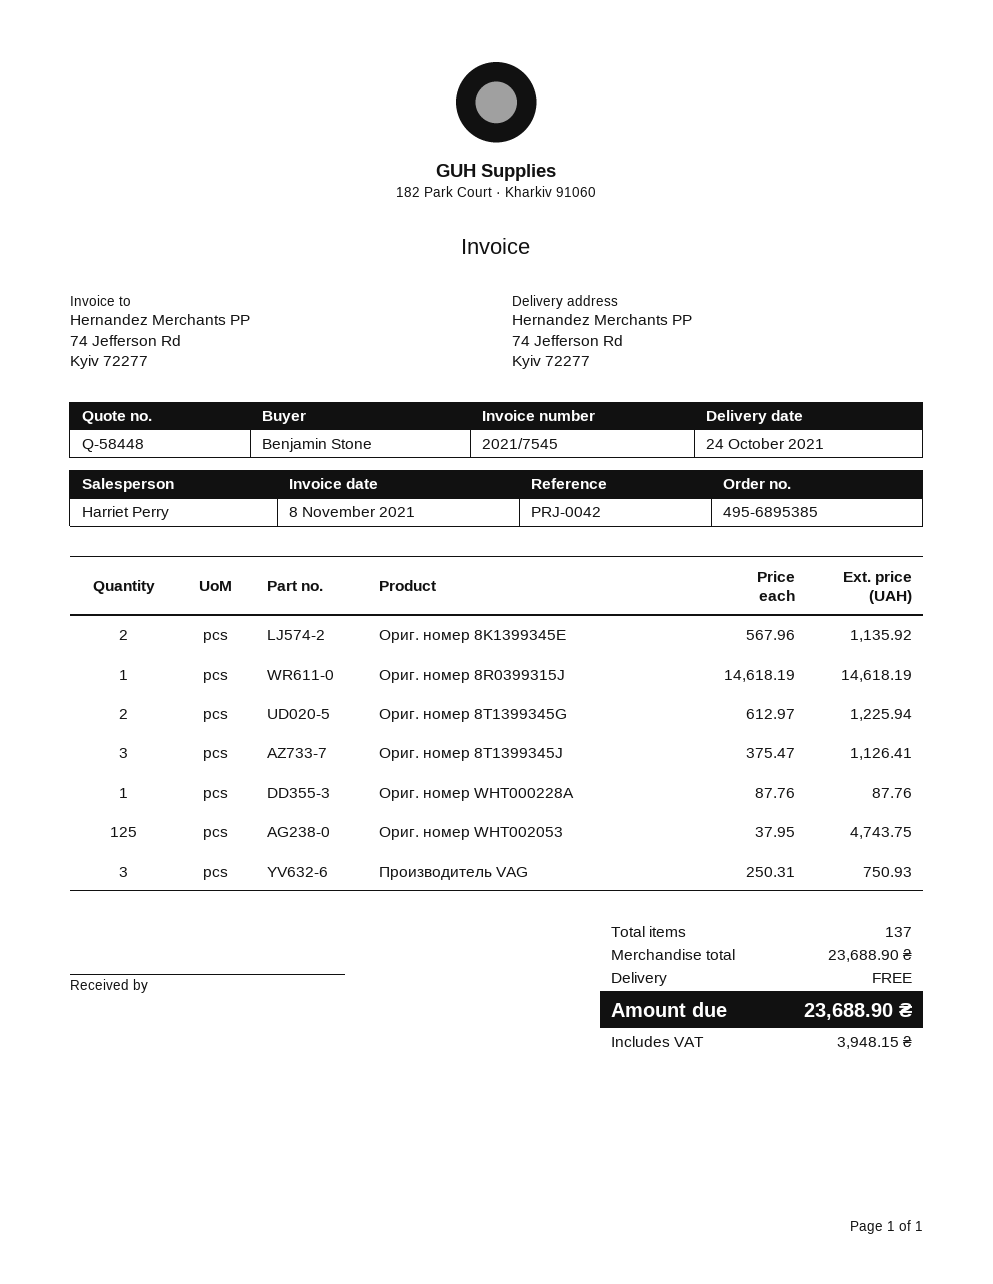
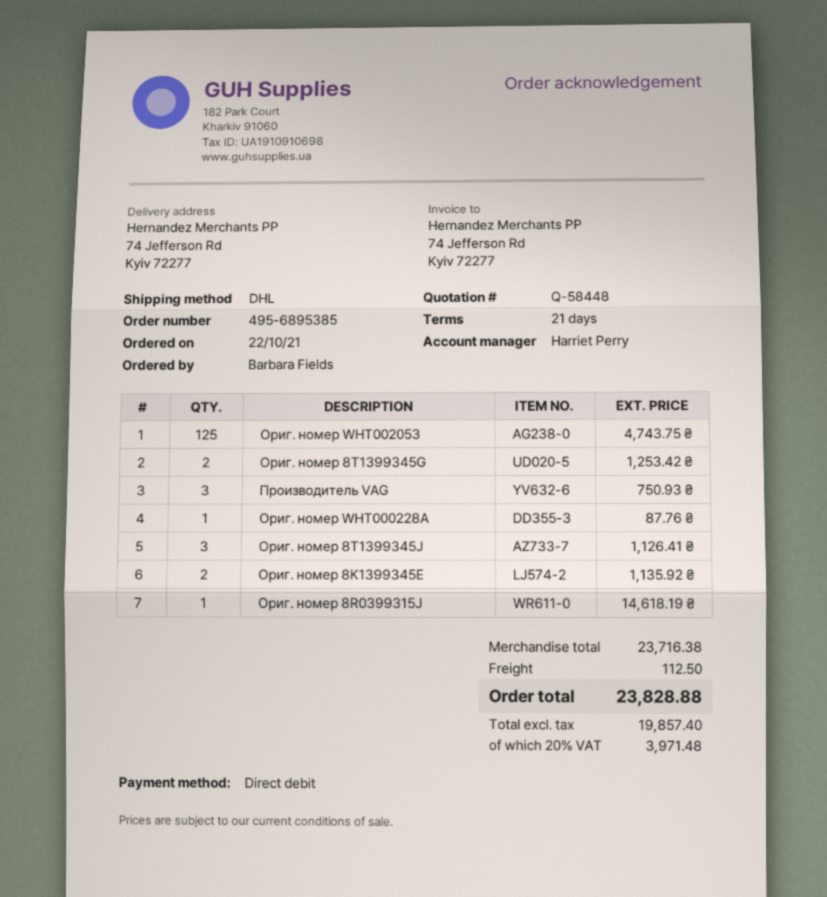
ordered by: Benjamin Stone -> Barbara Fields
Ориг. номер 8T1399345G: 2 for 1225.94 -> 2 for 1253.42
subtotal: 23688.90 -> 23716.38
shipping: 0.00 -> 112.50
tax: 3948.15 -> 3971.48
total: 23688.90 -> 23828.88

